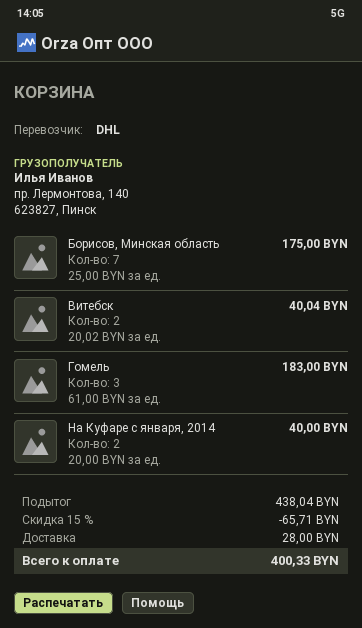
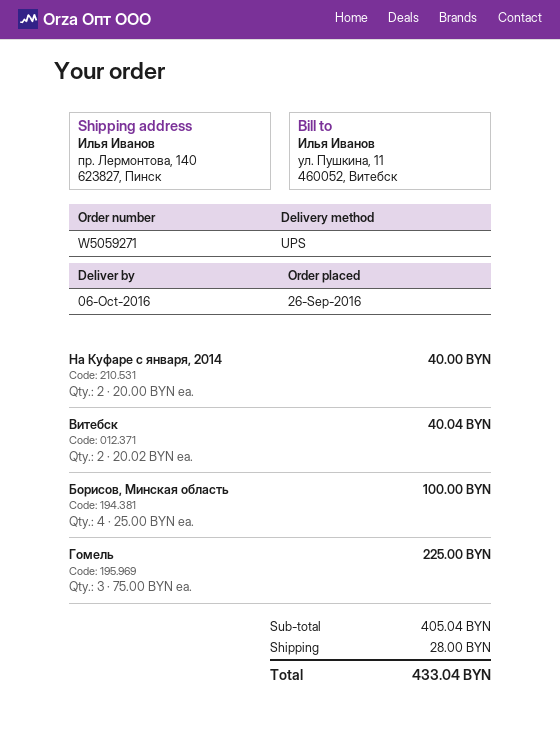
shipping method: DHL -> UPS
Борисов, Минская область: 7 x 25.00 = 175.00 -> 4 x 25.00 = 100.00
Гомель: 3 x 61.00 = 183.00 -> 3 x 75.00 = 225.00
subtotal: 438.04 -> 405.04
discount: 15% = 65.71 -> none
total: 400.33 -> 433.04

